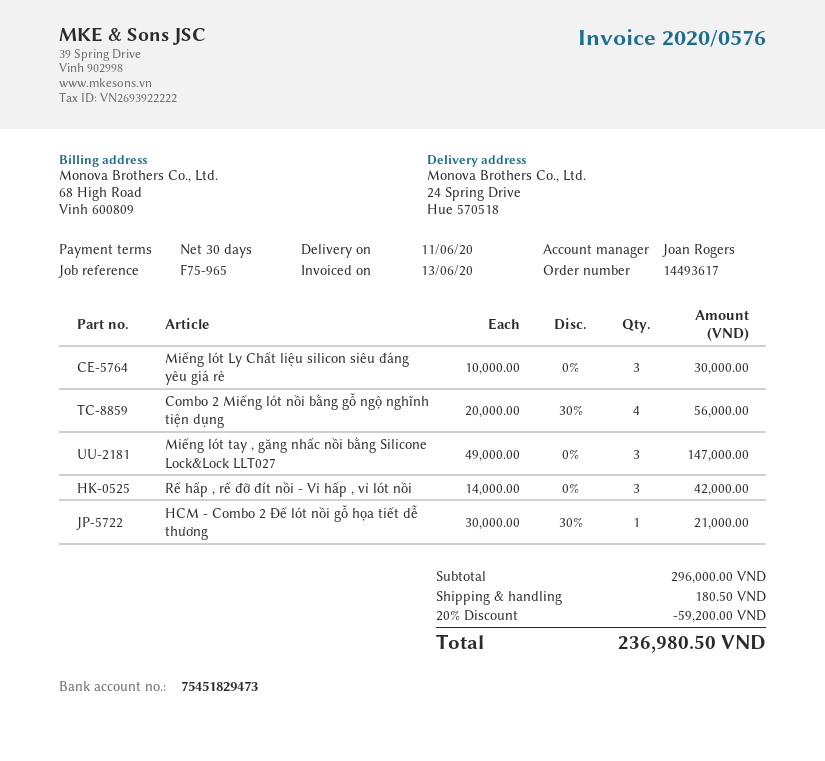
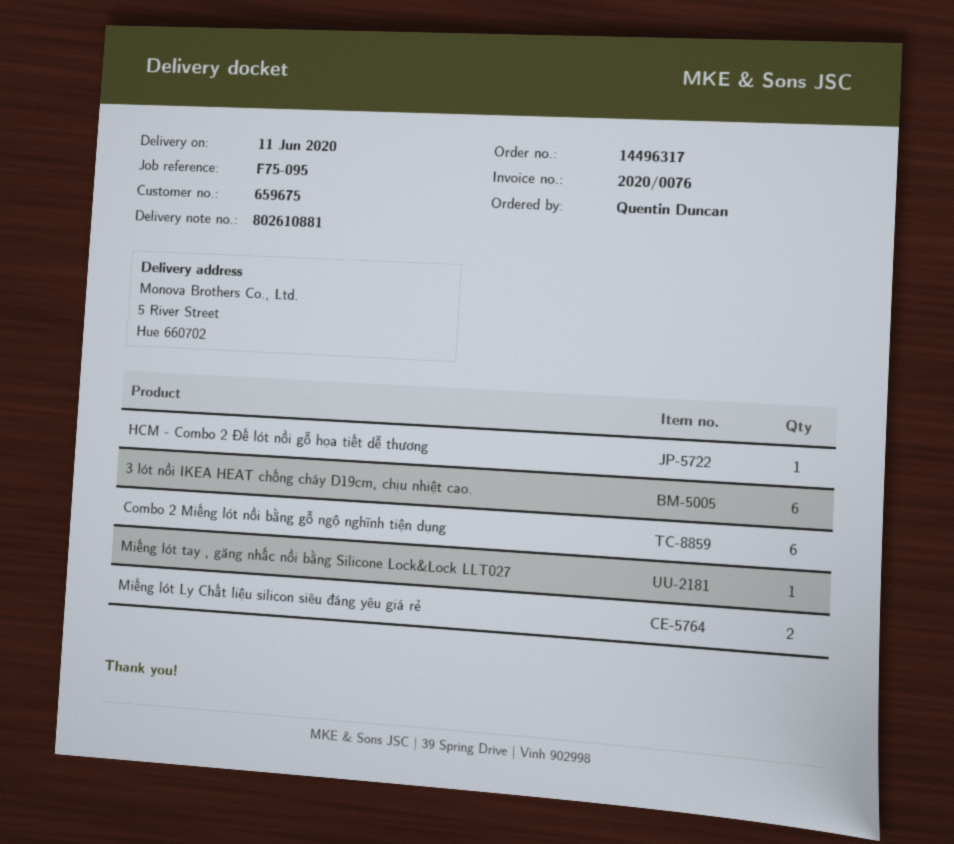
order number: 14493617 -> 14496317
invoice number: 2020/0576 -> 2020/0076
reference: F75-965 -> F75-095
ship to: 24 Spring Drive, Hue 570518 -> 5 River Street, Hue 660702
Miếng lót Ly Chất liệu silicon siêu đáng yêu giá rẻ: 3 -> 2
Combo 2 Miếng lót nồi bằng gỗ ngộ nghĩnh tiện dụng: 4 -> 6
Miếng lót tay , găng nhấc nồi bằng Silicone Lock&Lock LLT027: 3 -> 1
Rế hấp , rế đỡ đít nồi - Vỉ hấp , vỉ lót nồi: 3 -> none
3 lót nồi IKEA HEAT chống cháy D19cm, chịu nhiệt cao.: none -> 6

